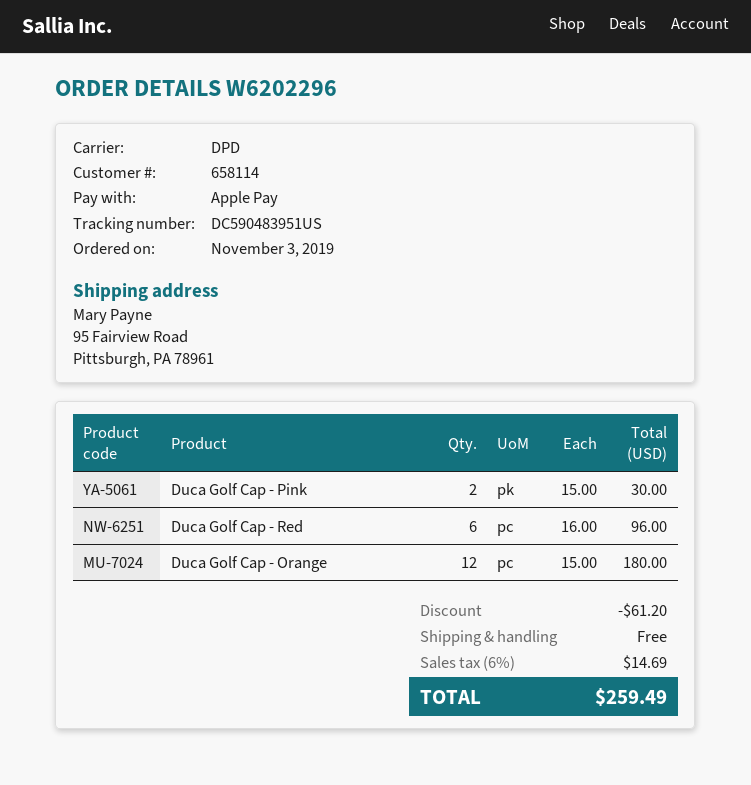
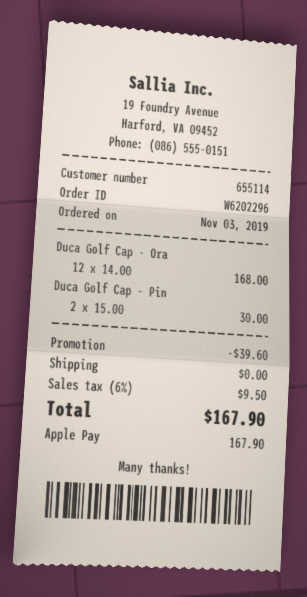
customer number: 658114 -> 655114
Duca Golf Cap - Red: 6 x 16.00 = 96.00 -> none
Duca Golf Cap - Orange: 12 x 15.00 = 180.00 -> 12 x 14.00 = 168.00
discount: 61.20 -> 39.60
tax: 6% = 14.69 -> 6% = 9.50
total: 259.49 -> 167.90

